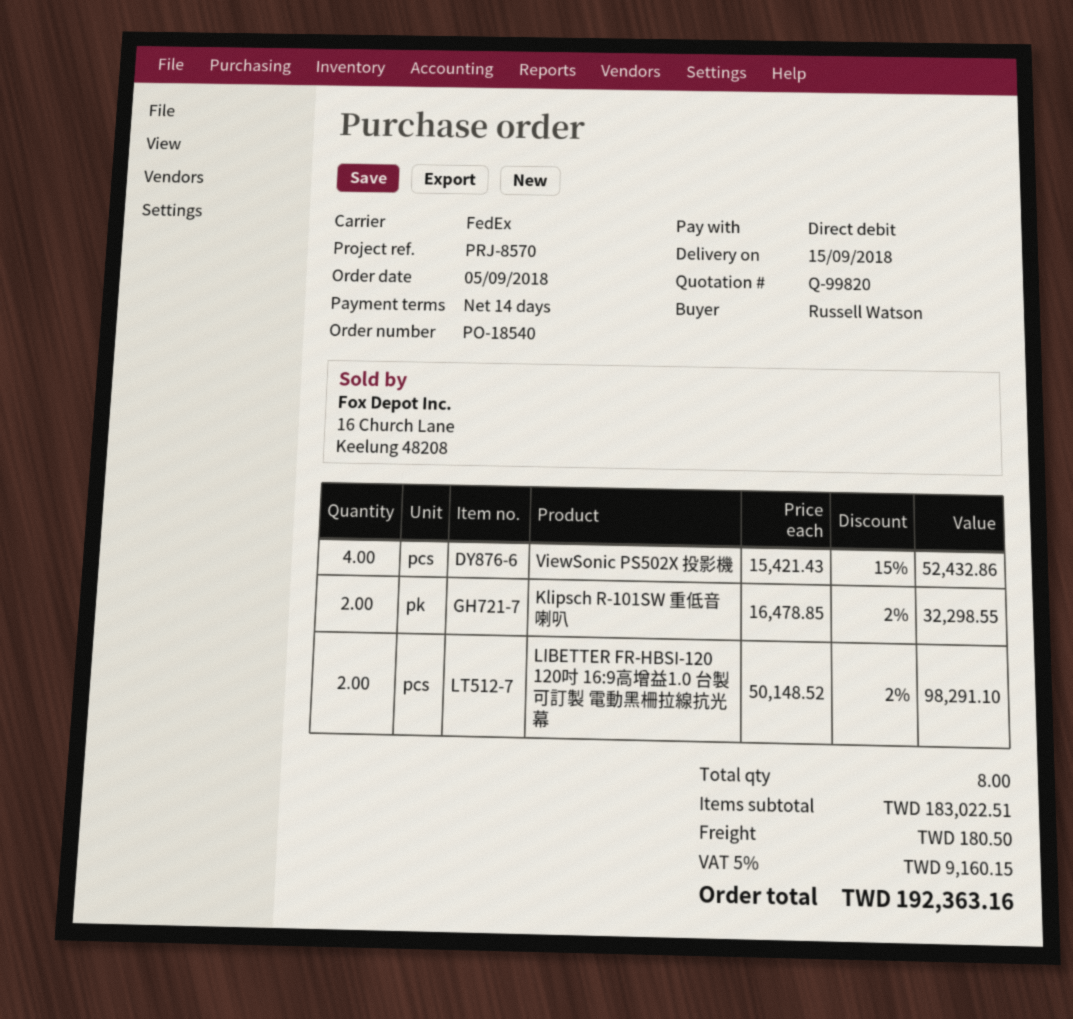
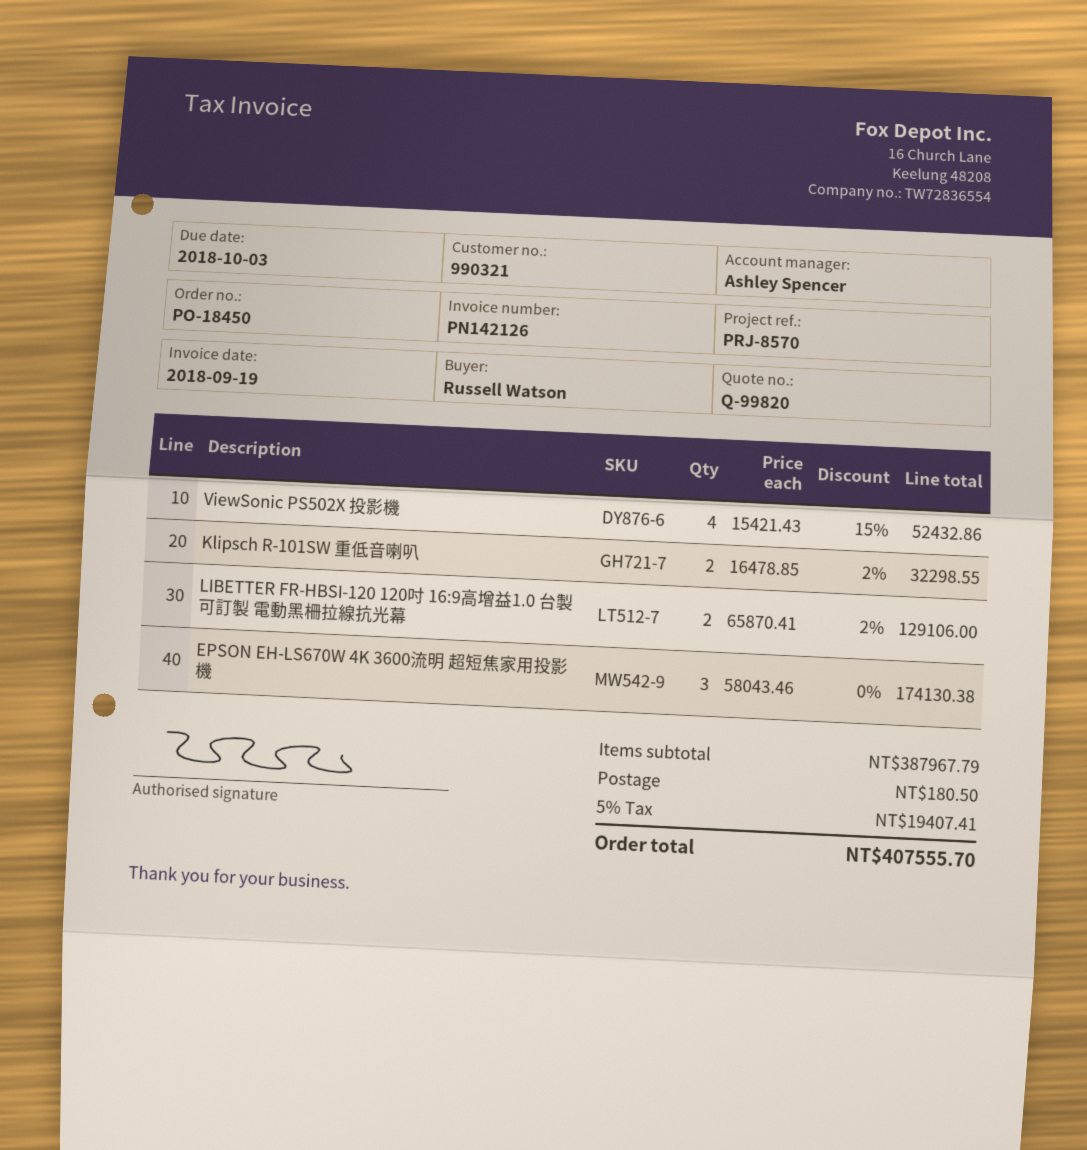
order number: PO-18540 -> PO-18450
LIBETTER FR-HBSI-120 120吋 16:9高增益1.0 台製可訂製 電動黑柵拉線抗光幕: 2 x 50148.52 - 2% = 98291.10 -> 2 x 65870.41 - 2% = 129106.00
EPSON EH-LS670W 4K 3600流明 超短焦家用投影機: none -> 3 x 58043.46 = 174130.38
subtotal: 183022.51 -> 387967.79
tax: 5% = 9160.15 -> 5% = 19407.41
total: 192363.16 -> 407555.70

